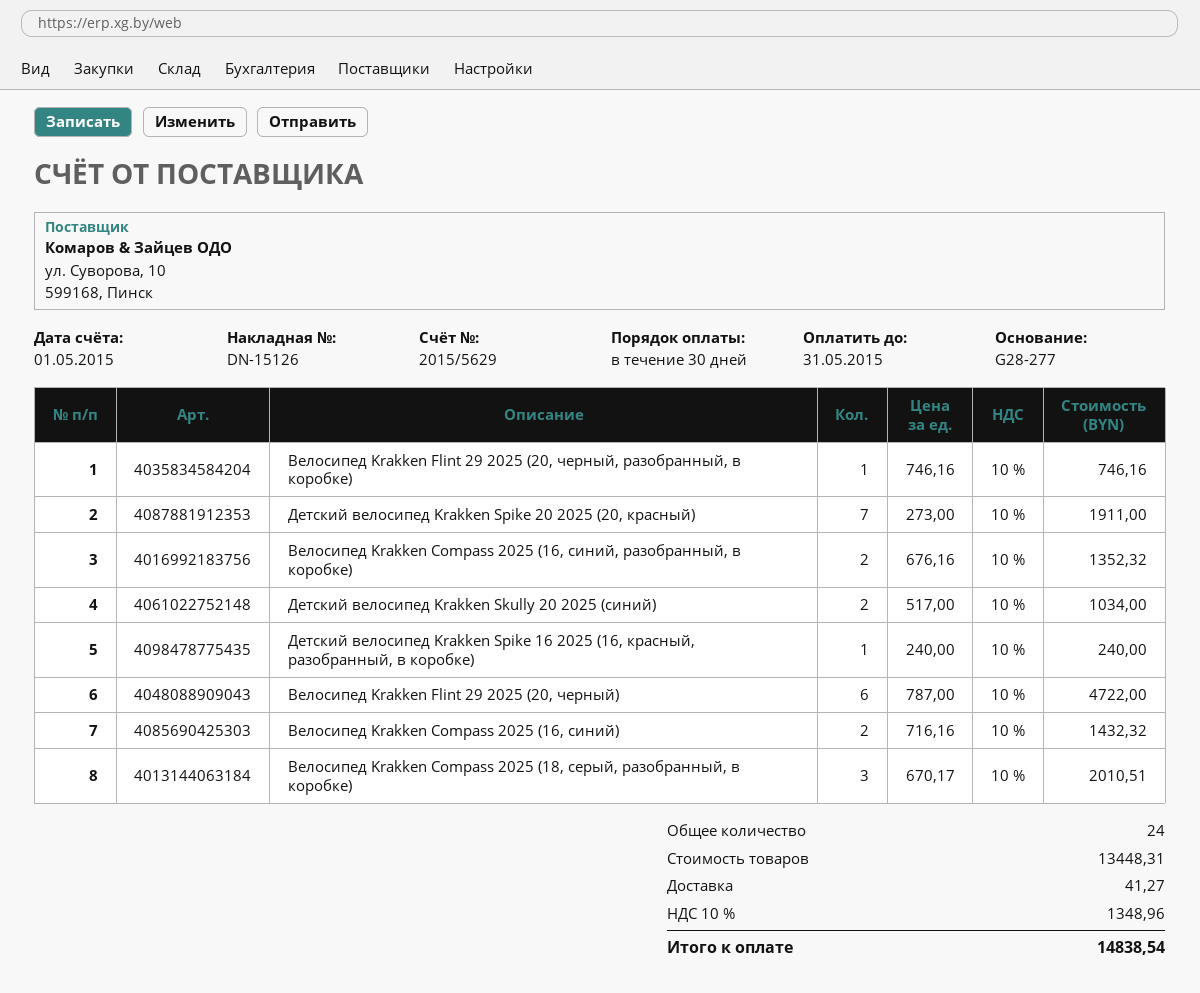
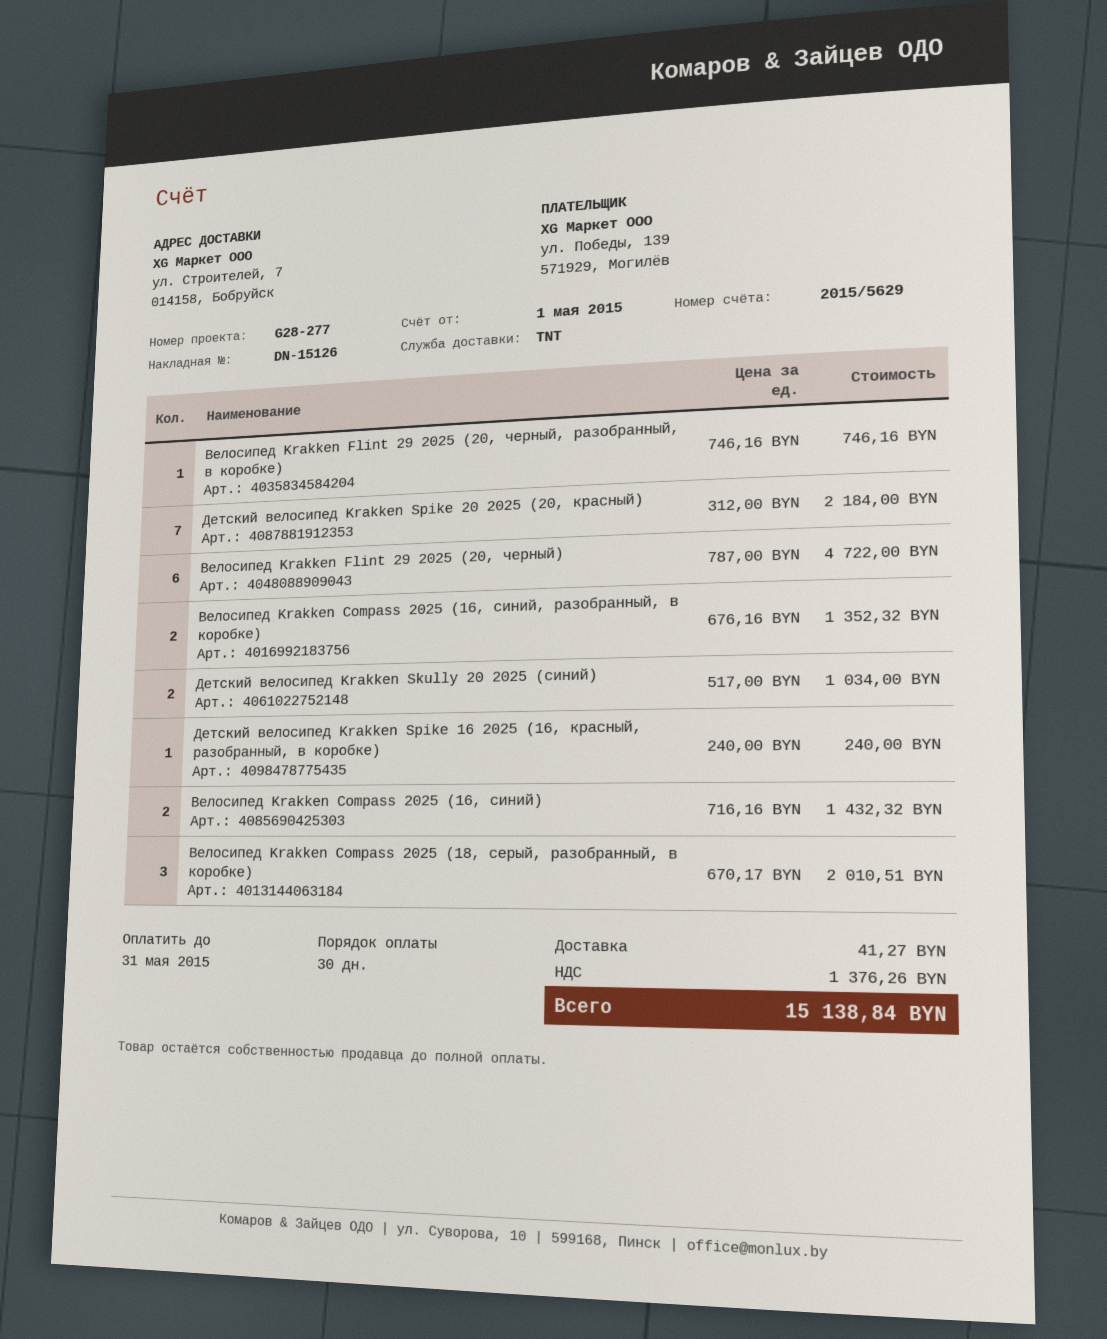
Детский велосипед Krakken Spike 20 2025 (20, красный): 7 x 273.00 = 1911.00 -> 7 x 312.00 = 2184.00
tax: 1348.96 -> 1376.26
total: 14838.54 -> 15138.84

